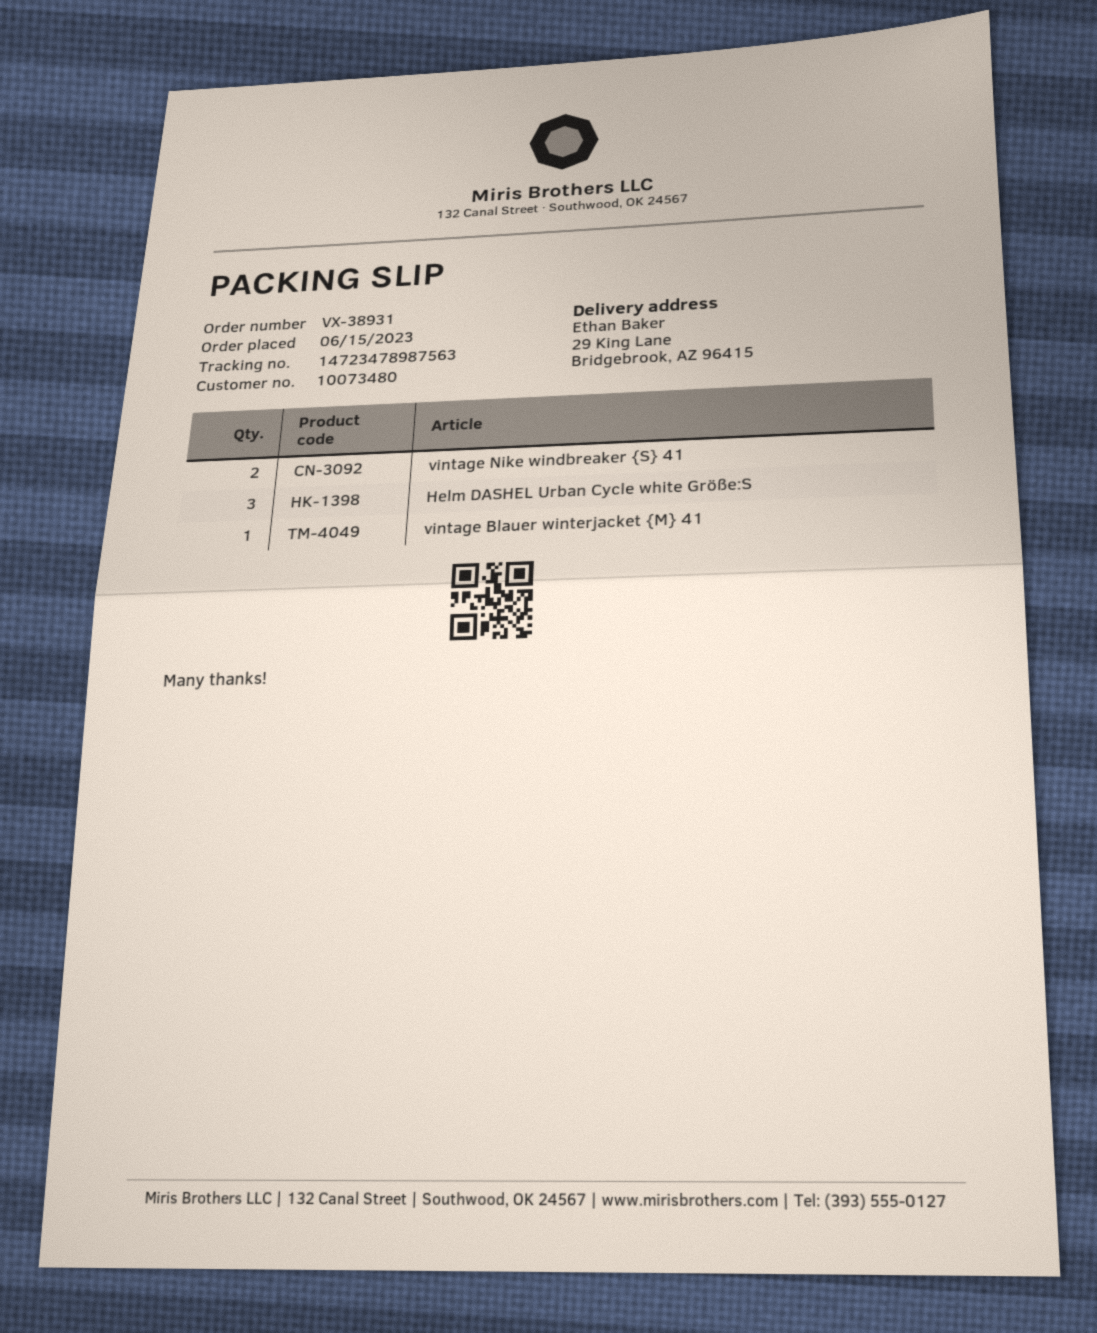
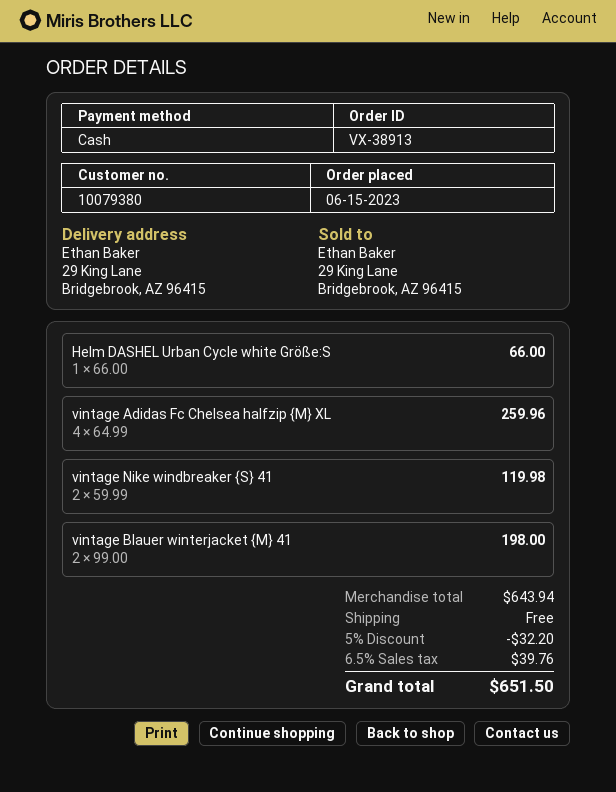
order number: VX-38931 -> VX-38913
customer number: 10073480 -> 10079380
Helm DASHEL Urban Cycle white Größe:S: 3 -> 1
vintage Blauer winterjacket {M} 41: 1 -> 2
vintage Adidas Fc Chelsea halfzip {M} XL: none -> 4

